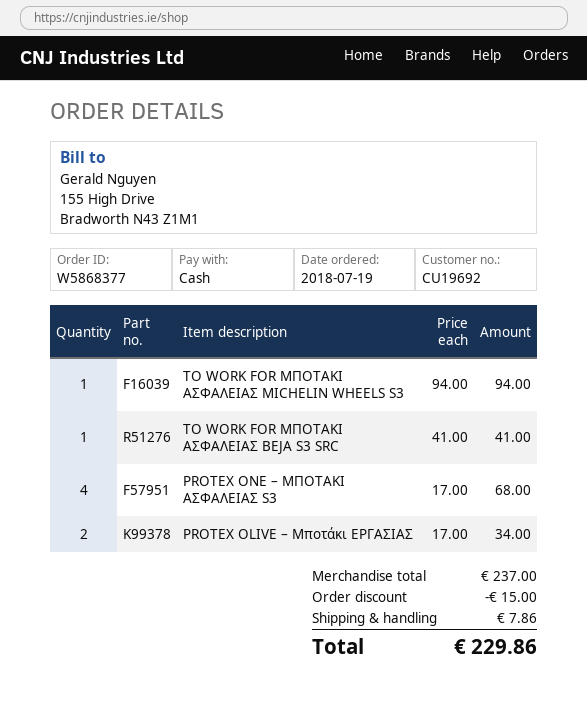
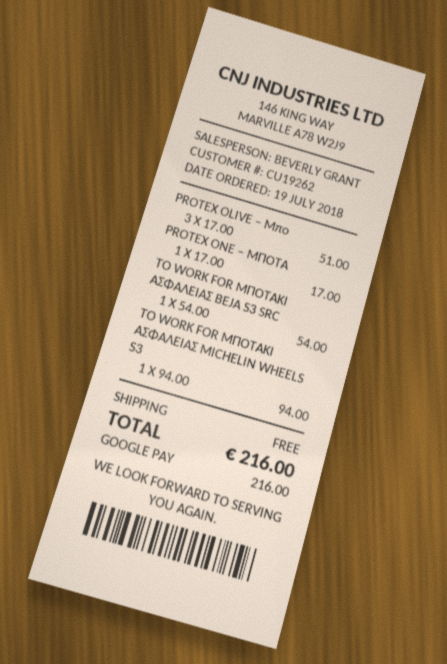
customer number: CU19692 -> CU19262
payment method: cash -> Google Pay
TO WORK FOR ΜΠΟΤΑΚΙ ΑΣΦΑΛΕΙΑΣ BEJA S3 SRC: 1 x 41.00 = 41.00 -> 1 x 54.00 = 54.00
PROTEX ONE – ΜΠΟΤΑΚΙ ΑΣΦΑΛΕΙΑΣ S3: 4 x 17.00 = 68.00 -> 1 x 17.00 = 17.00
PROTEX OLIVE – Μποτάκι ΕΡΓΑΣΙΑΣ: 2 x 17.00 = 34.00 -> 3 x 17.00 = 51.00
discount: 15.00 -> none
shipping: 7.86 -> 0.00
total: 229.86 -> 216.00

